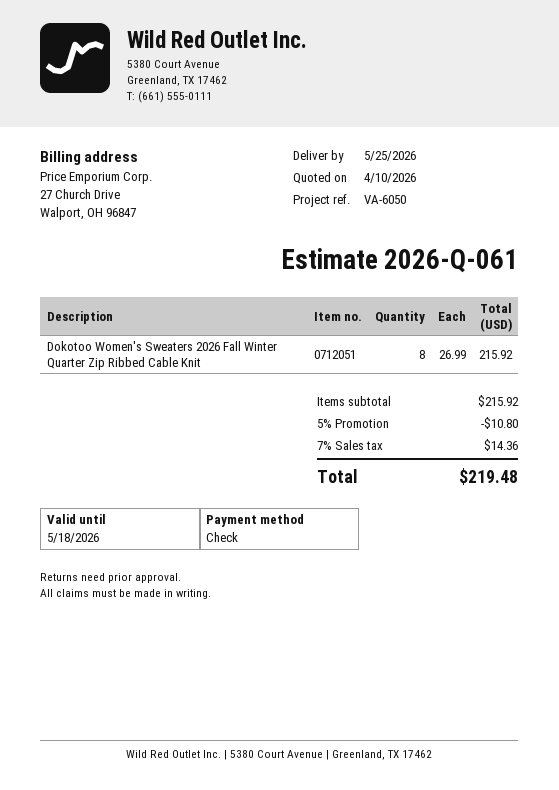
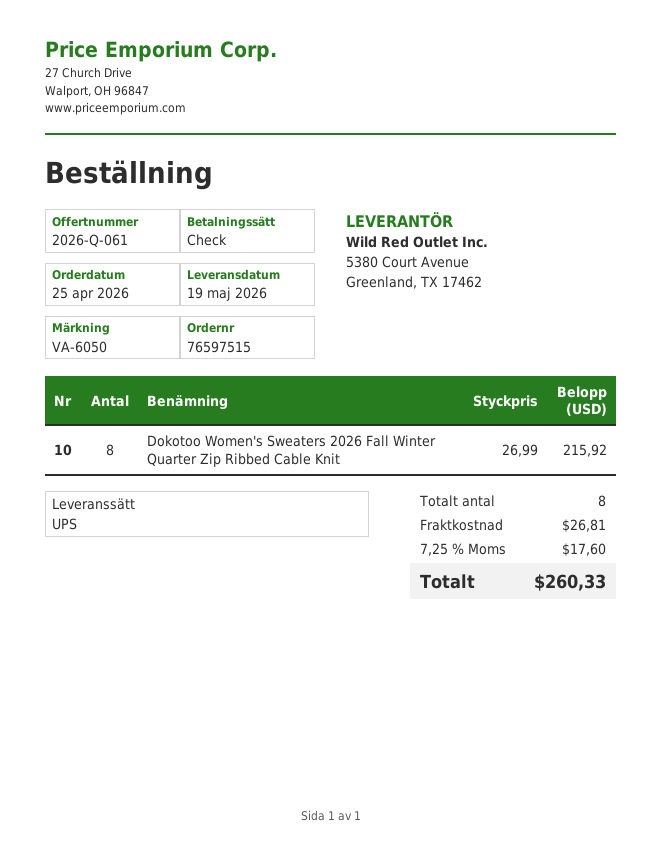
delivery date: 2026-05-25 -> 2026-05-19
discount: 5% = 10.80 -> none
shipping: none -> 26.81
tax: 7% = 14.36 -> 7.25% = 17.60
total: 219.48 -> 260.33

